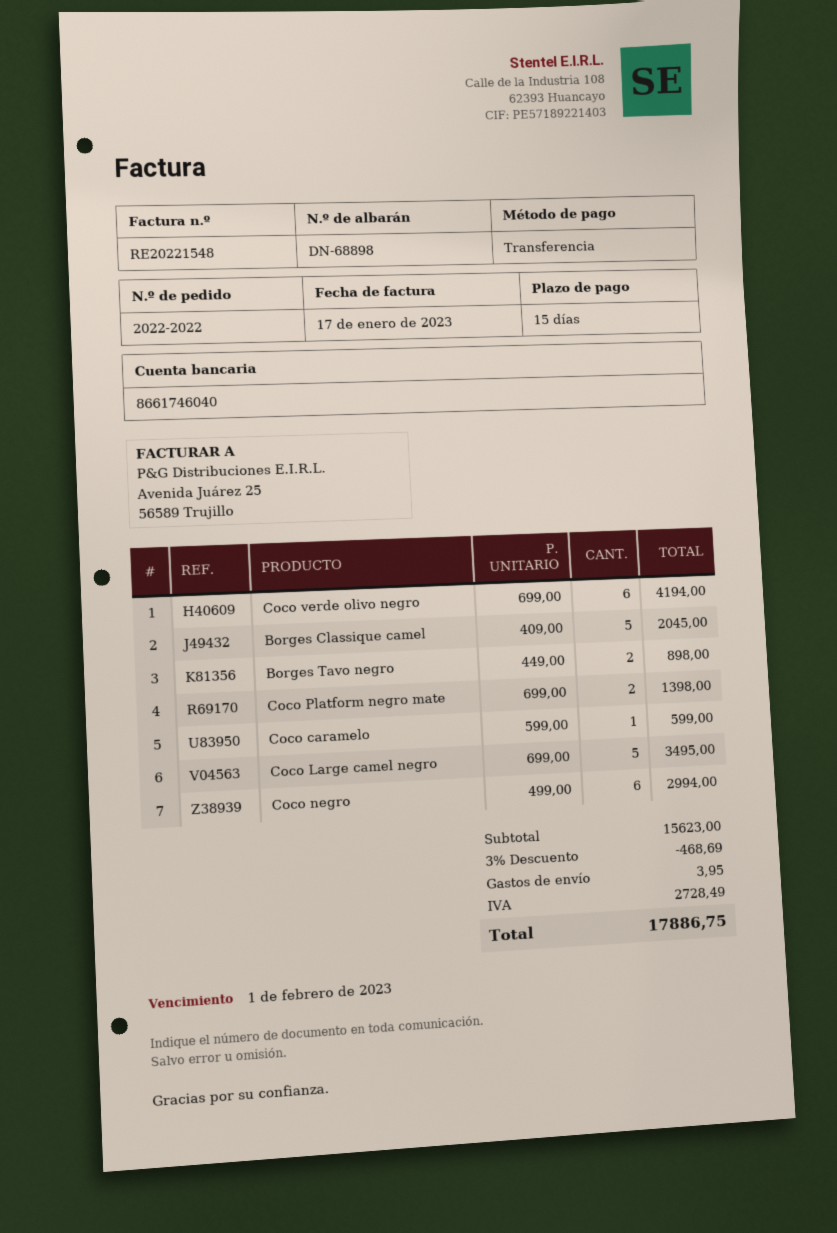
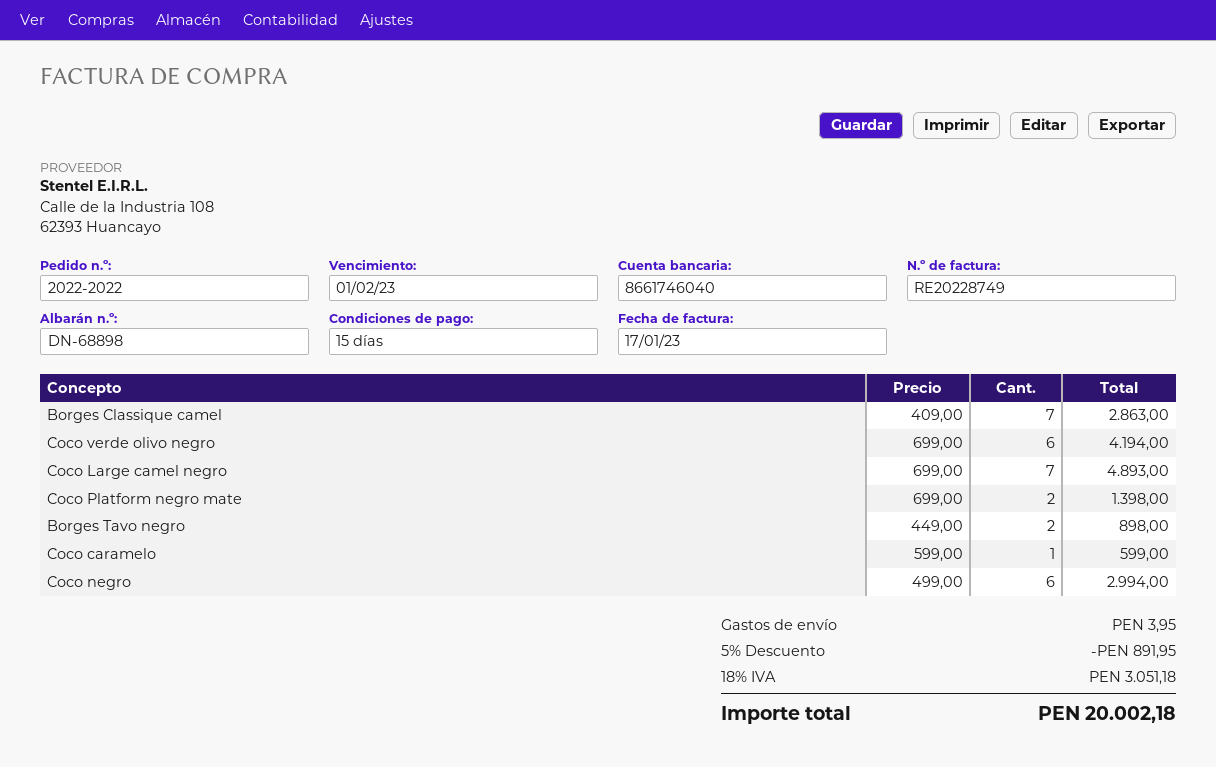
invoice number: RE20221548 -> RE20228749
Borges Classique camel: 5 x 409.00 = 2045.00 -> 7 x 409.00 = 2863.00
Coco Large camel negro: 5 x 699.00 = 3495.00 -> 7 x 699.00 = 4893.00
discount: 3% = 468.69 -> 5% = 891.95
tax: 2728.49 -> 3051.18
total: 17886.75 -> 20002.18

